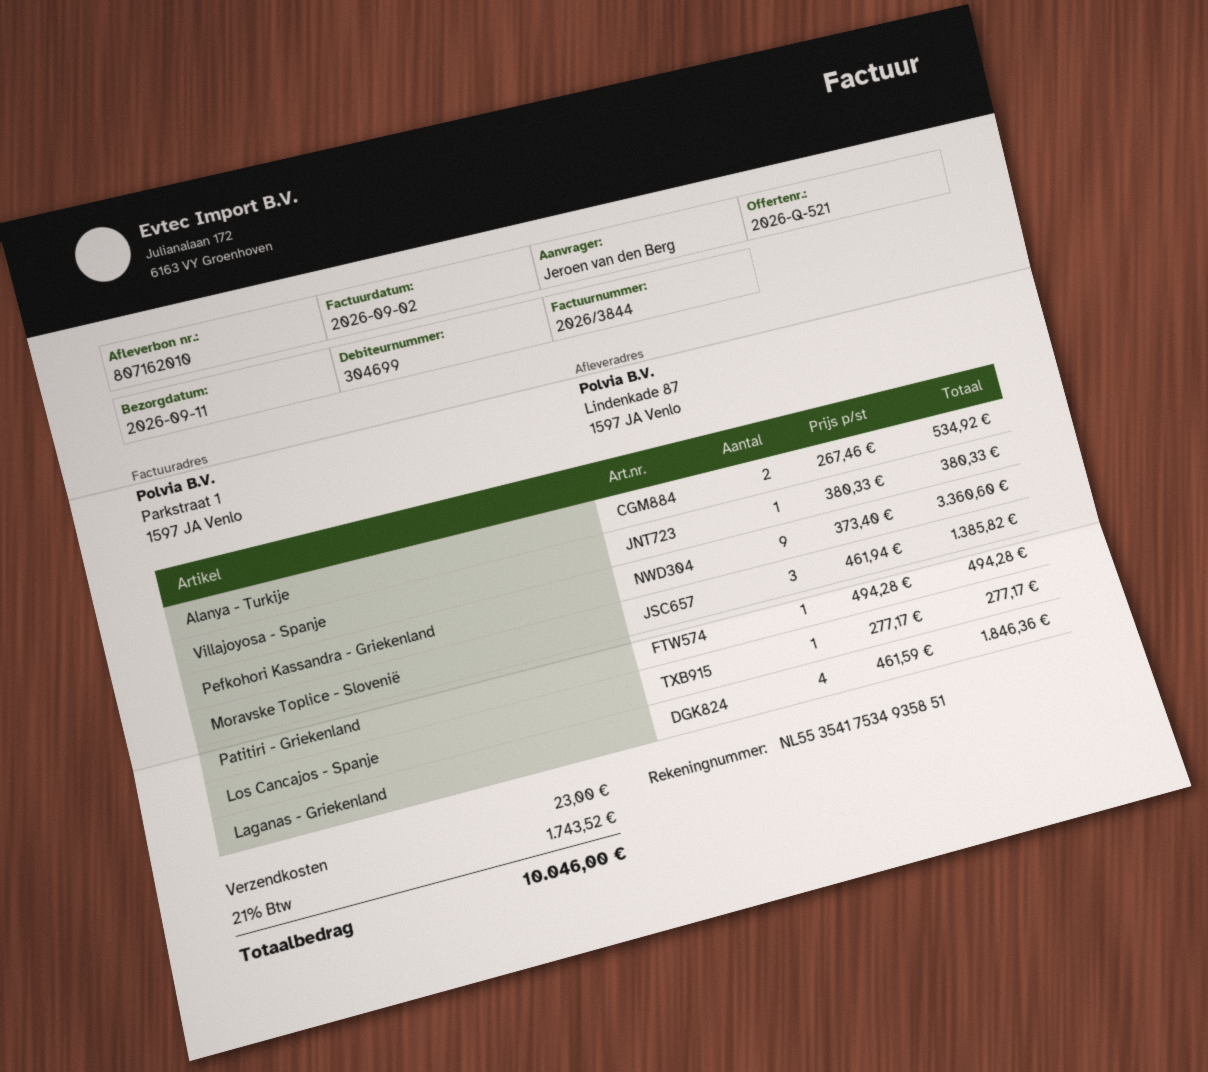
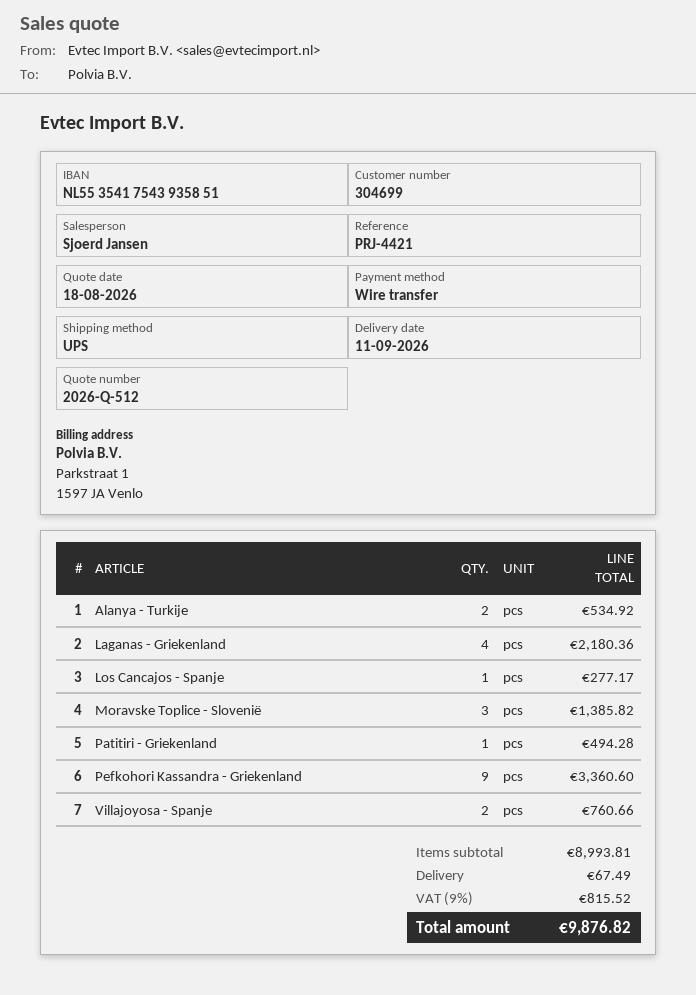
quote number: 2026-Q-521 -> 2026-Q-512
bank account: NL5535417534935851 -> NL5535417543935851
Villajoyosa - Spanje: 1 for 380.33 -> 2 for 760.66
Laganas - Griekenland: 4 for 1846.36 -> 4 for 2180.36
shipping: 23.00 -> 67.49
tax: 21% = 1743.52 -> 9% = 815.52
total: 10046.00 -> 9876.82

